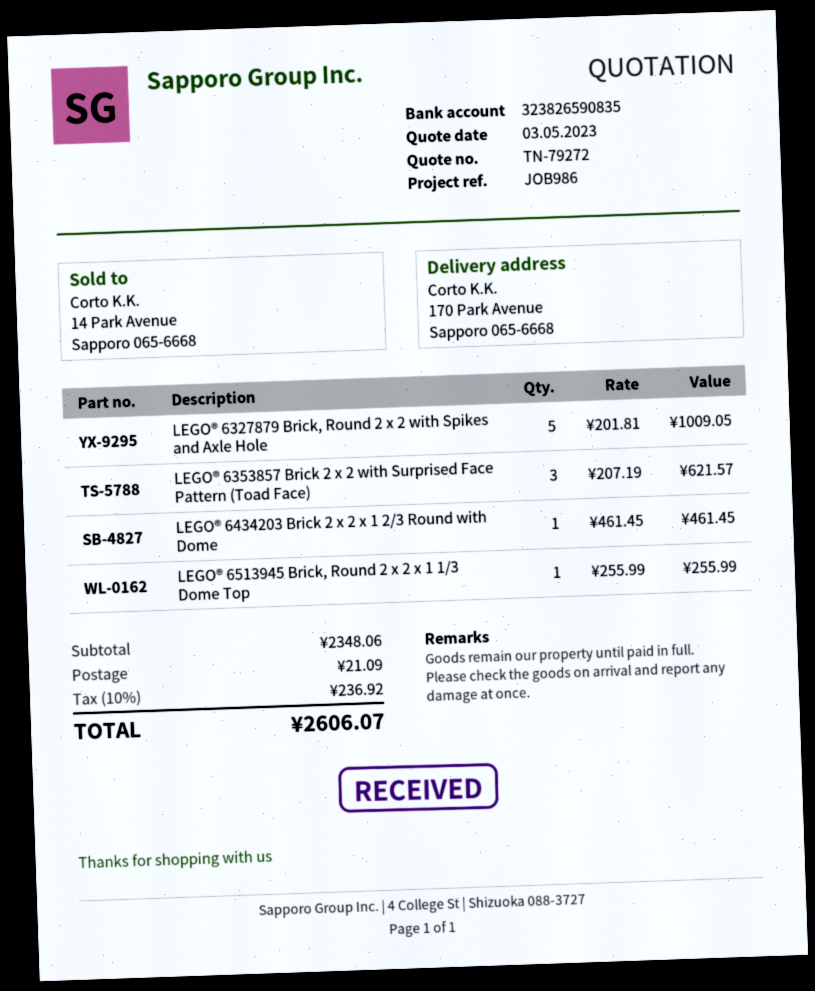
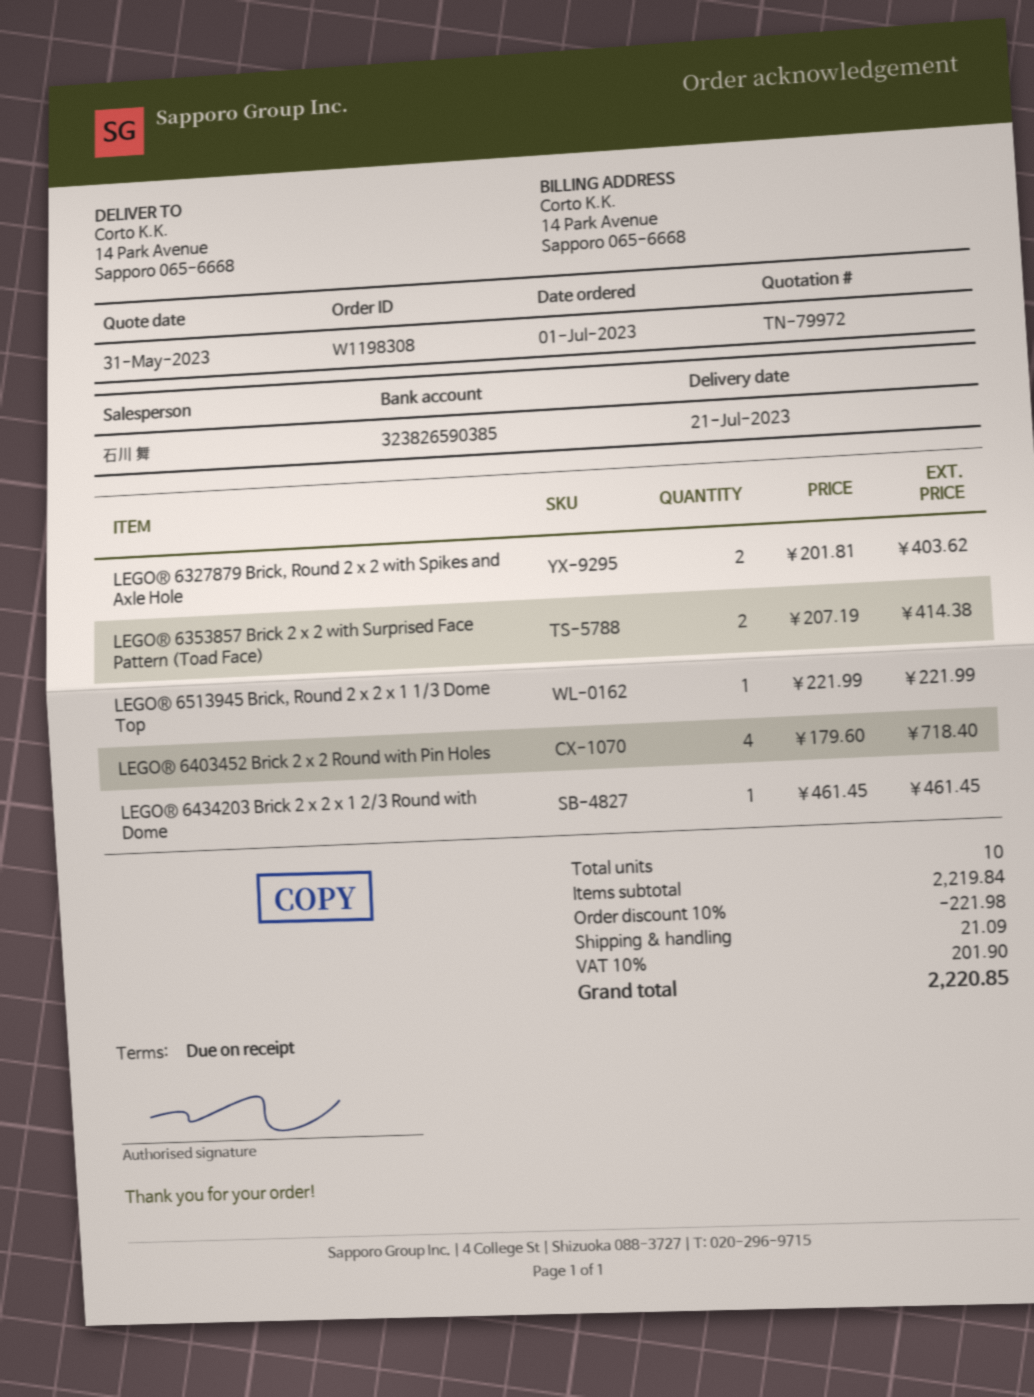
quote number: TN-79272 -> TN-79972
quote date: 2023-05-03 -> 2023-05-31
bank account: 323826590835 -> 323826590385
ship to: 170 Park Avenue, Sapporo 065-6668 -> 14 Park Avenue, Sapporo 065-6668
LEGO® 6327879 Brick, Round 2 x 2 with Spikes and Axle Hole: 5 x 201.81 = 1009.05 -> 2 x 201.81 = 403.62
LEGO® 6353857 Brick 2 x 2 with Surprised Face Pattern (Toad Face): 3 x 207.19 = 621.57 -> 2 x 207.19 = 414.38
LEGO® 6513945 Brick, Round 2 x 2 x 1 1/3 Dome Top: 1 x 255.99 = 255.99 -> 1 x 221.99 = 221.99
LEGO® 6403452 Brick 2 x 2 Round with Pin Holes: none -> 4 x 179.60 = 718.40
subtotal: 2348.06 -> 2219.84
discount: none -> 10% = 221.98
tax: 10% = 236.92 -> 10% = 201.90
total: 2606.07 -> 2220.85

